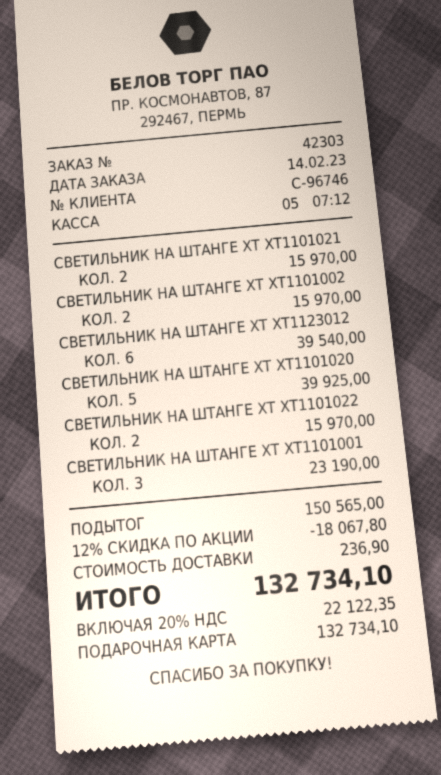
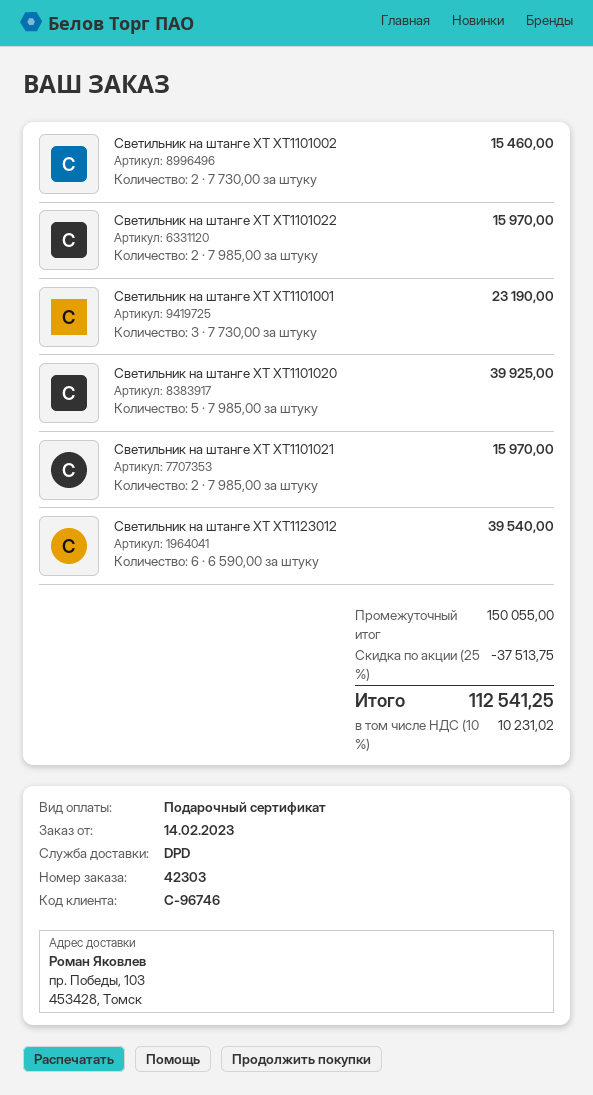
СВЕТИЛЬНИК НА ШТАНГЕ XT XT1101002: 2 for 15970.00 -> 2 for 15460.00
subtotal: 150565.00 -> 150055.00
discount: 12% = 18067.80 -> 25% = 37513.75
shipping: 236.90 -> none
tax: 20% = 22122.35 -> 10% = 10231.02
total: 132734.10 -> 112541.25

